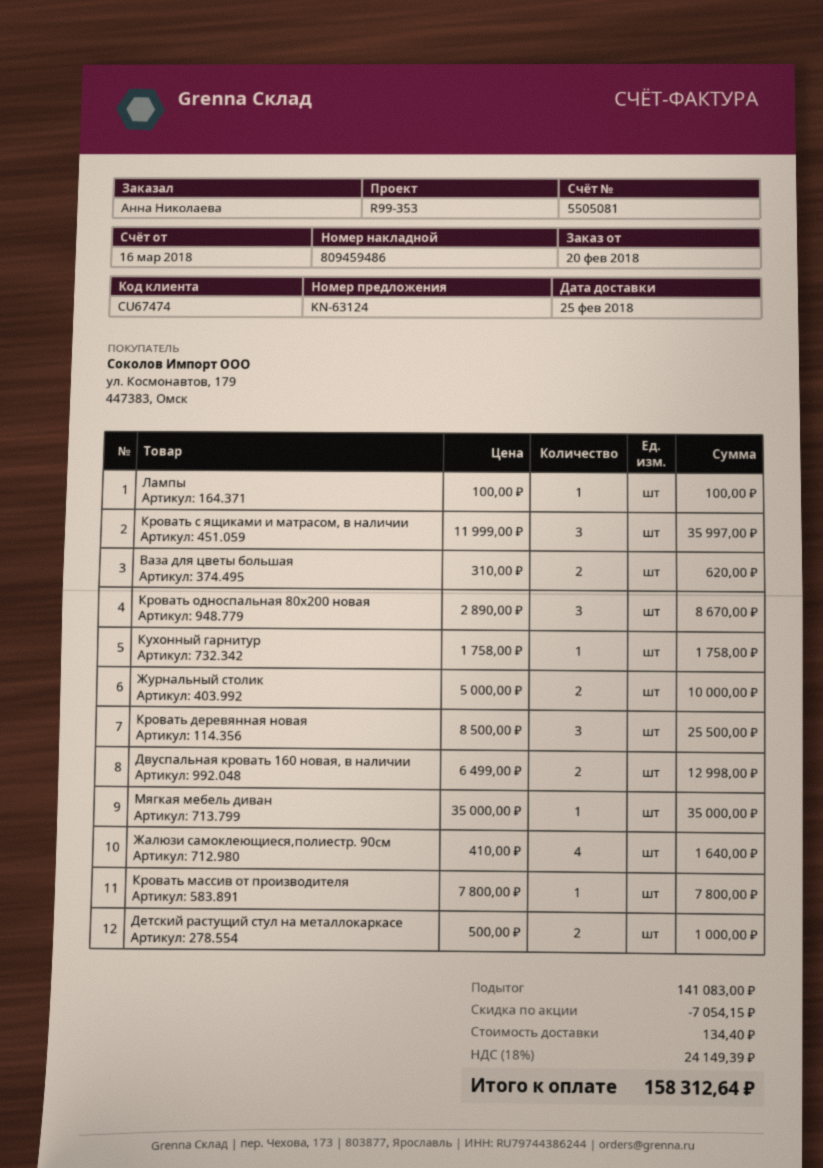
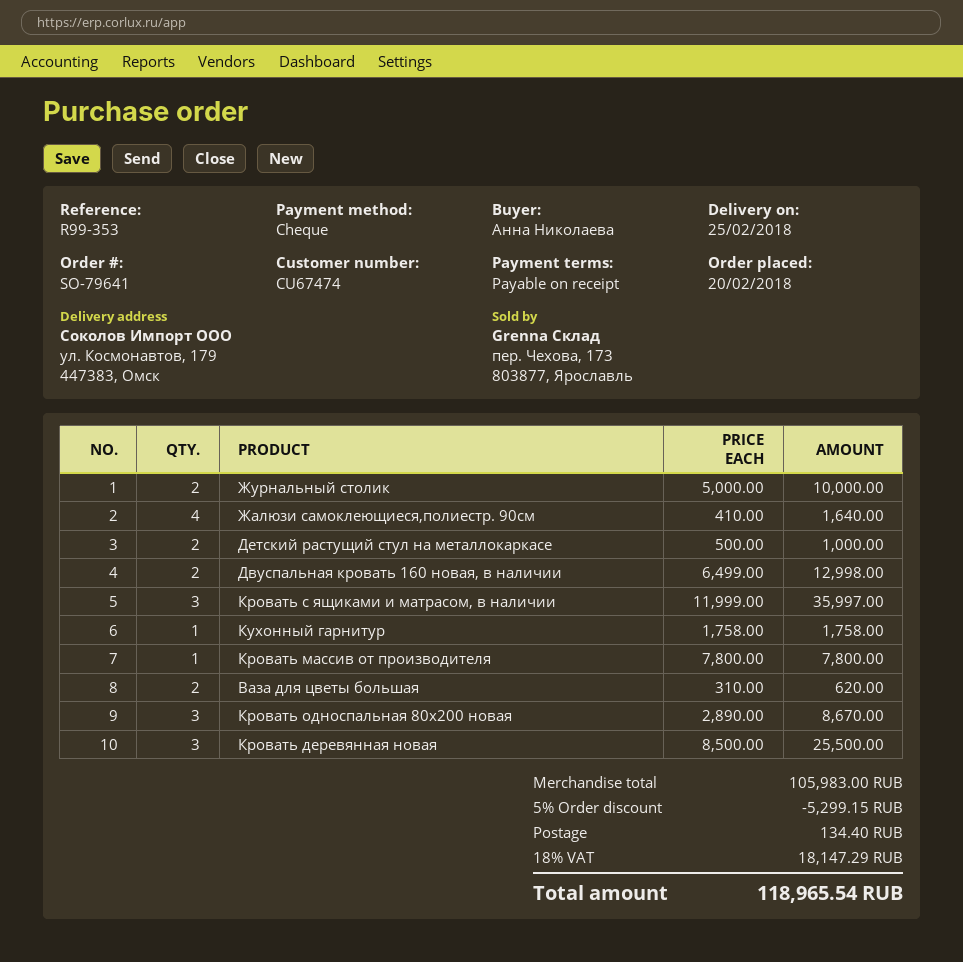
Лампы: 1 x 100.00 = 100.00 -> none
Мягкая мебель диван: 1 x 35000.00 = 35000.00 -> none
subtotal: 141083.00 -> 105983.00
discount: 7054.15 -> 5299.15
tax: 18% = 24149.39 -> 18% = 18147.29
total: 158312.64 -> 118965.54

